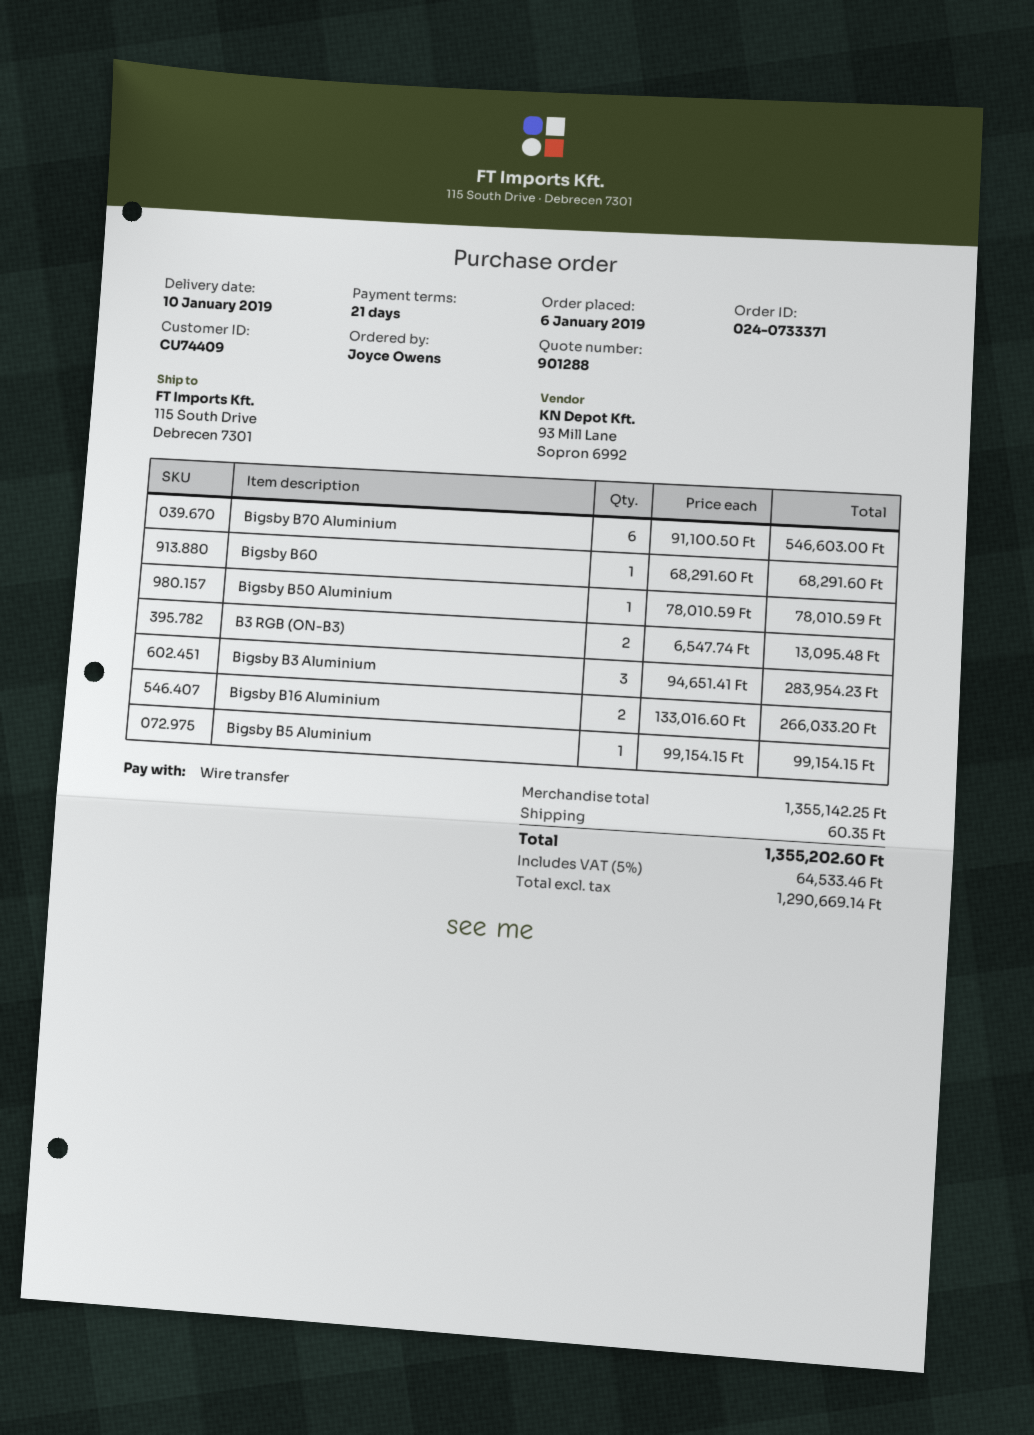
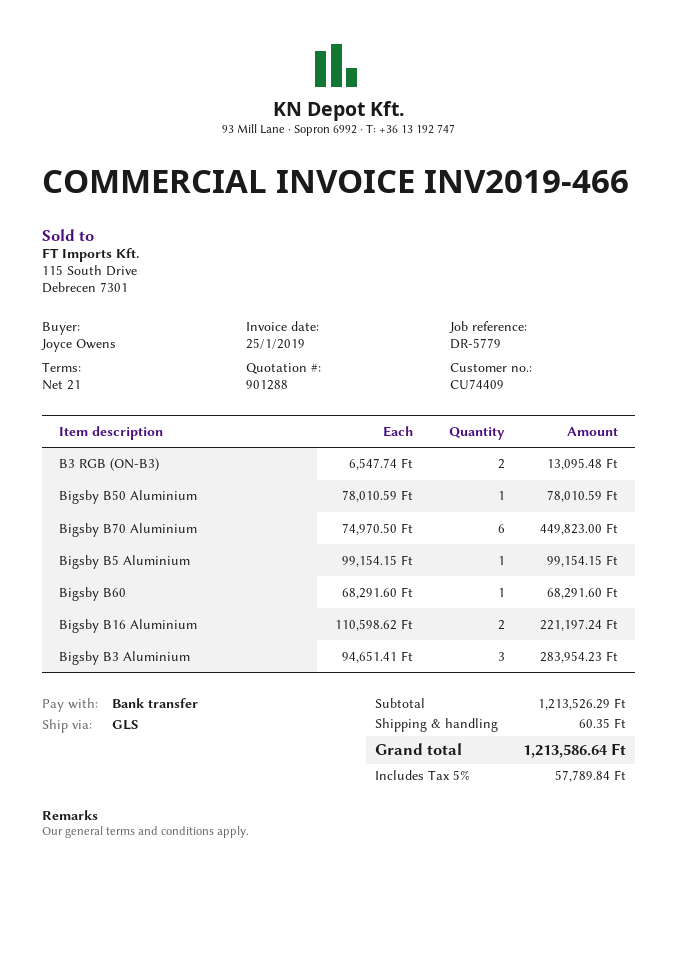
Bigsby B70 Aluminium: 6 x 91100.50 = 546603.00 -> 6 x 74970.50 = 449823.00
Bigsby B16 Aluminium: 2 x 133016.60 = 266033.20 -> 2 x 110598.62 = 221197.24
subtotal: 1355142.25 -> 1213526.29
tax: 5% = 64533.46 -> 5% = 57789.84
total: 1355202.60 -> 1213586.64

